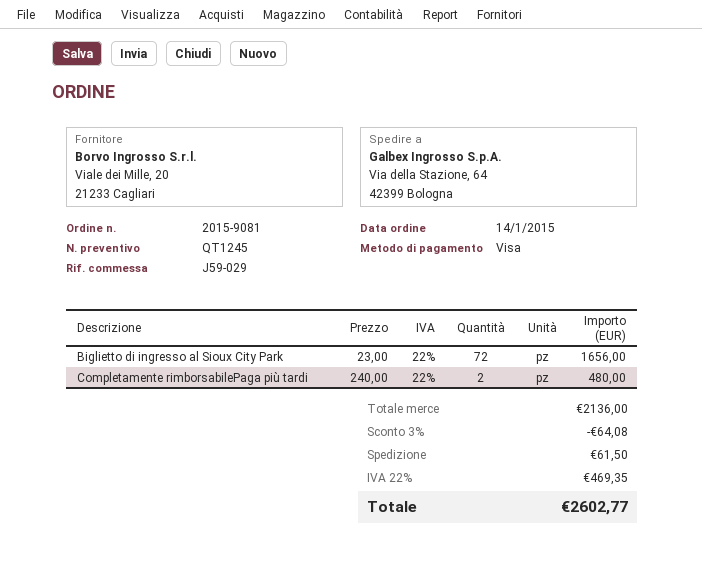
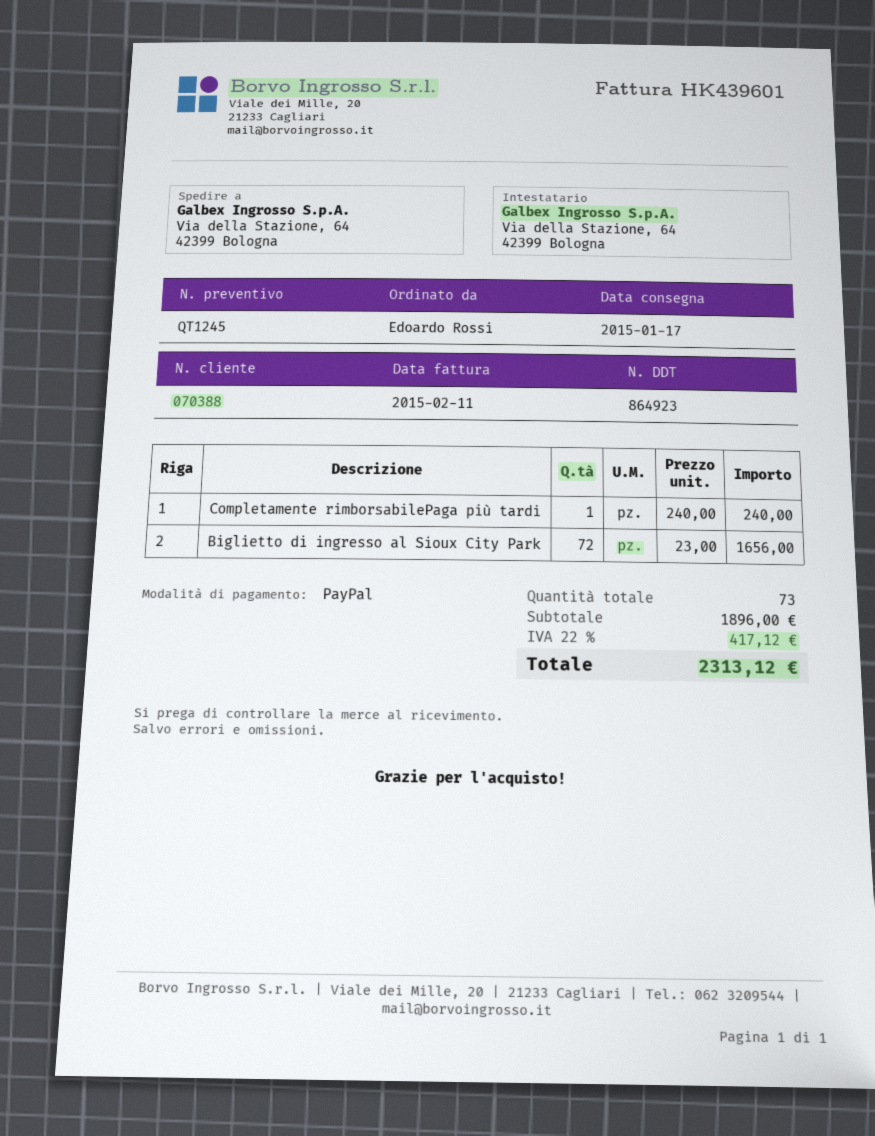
payment method: Visa -> PayPal
Completamente rimborsabilePaga più tardi: 2 x 240.00 = 480.00 -> 1 x 240.00 = 240.00
subtotal: 2136.00 -> 1896.00
discount: 3% = 64.08 -> none
shipping: 61.50 -> none
tax: 22% = 469.35 -> 22% = 417.12
total: 2602.77 -> 2313.12

